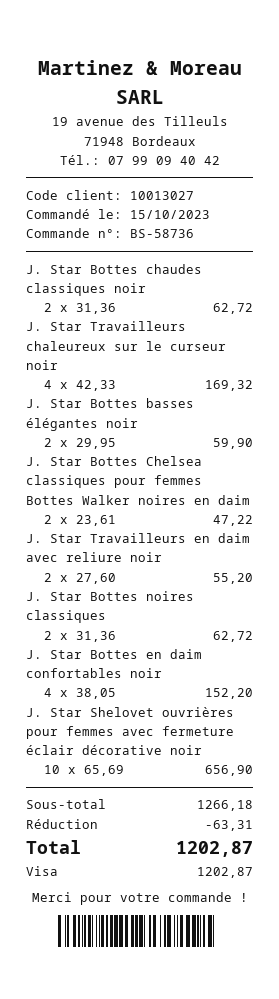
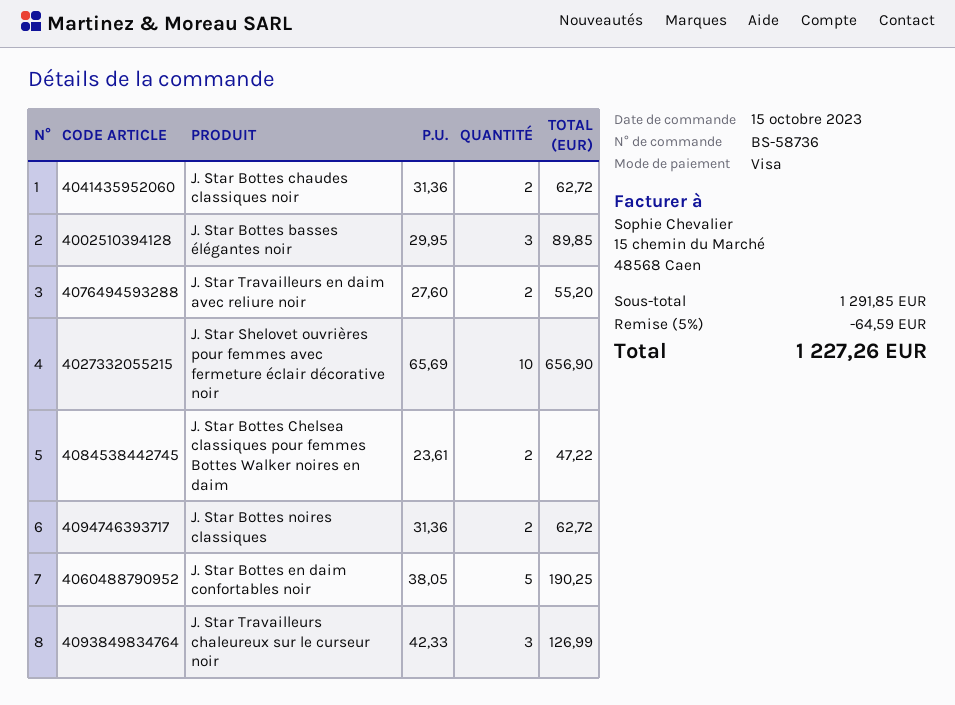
J. Star Travailleurs chaleureux sur le curseur noir: 4 x 42.33 = 169.32 -> 3 x 42.33 = 126.99
J. Star Bottes basses élégantes noir: 2 x 29.95 = 59.90 -> 3 x 29.95 = 89.85
J. Star Bottes en daim confortables noir: 4 x 38.05 = 152.20 -> 5 x 38.05 = 190.25
subtotal: 1266.18 -> 1291.85
discount: 63.31 -> 64.59
total: 1202.87 -> 1227.26

